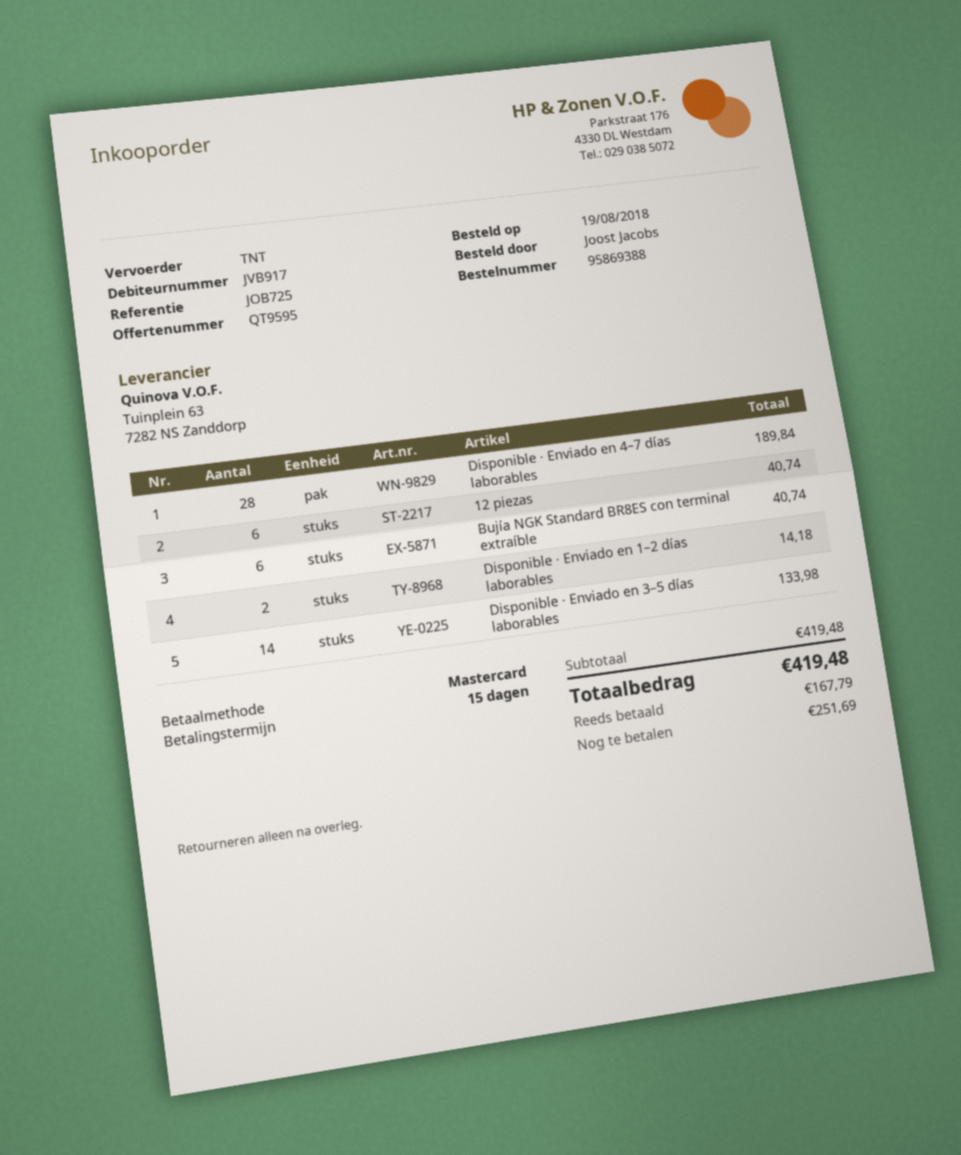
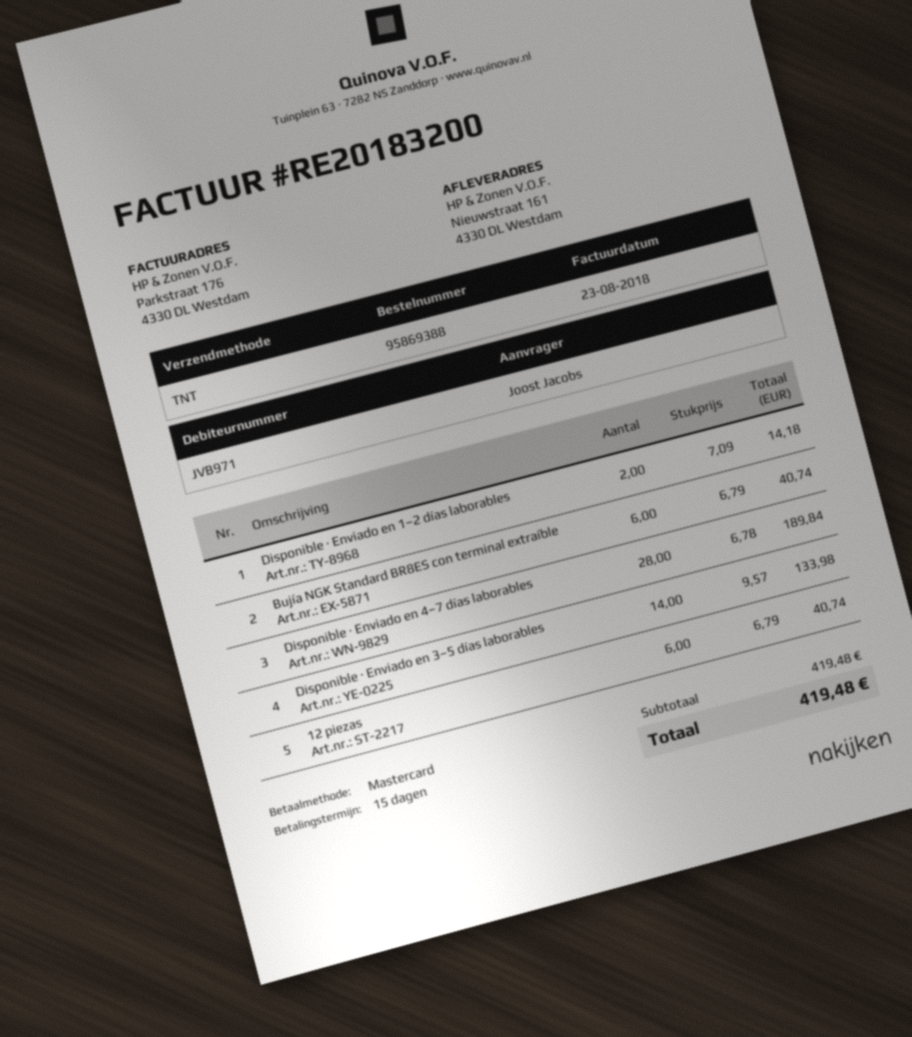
customer number: JVB917 -> JVB971

